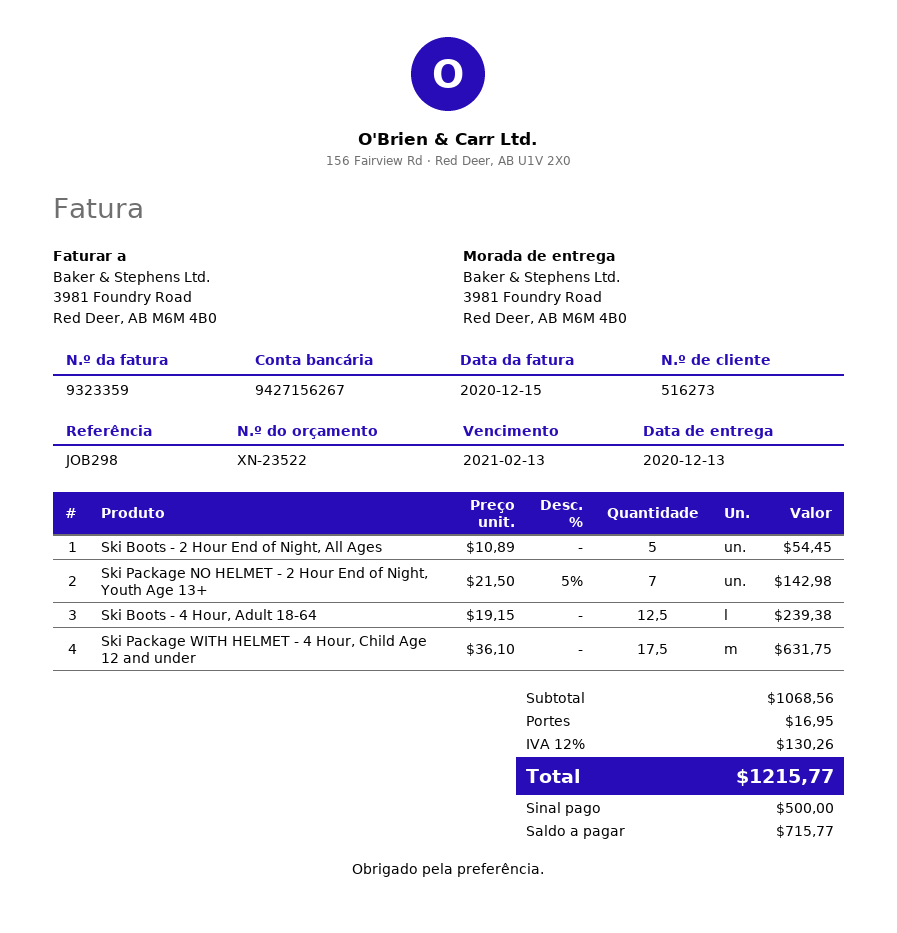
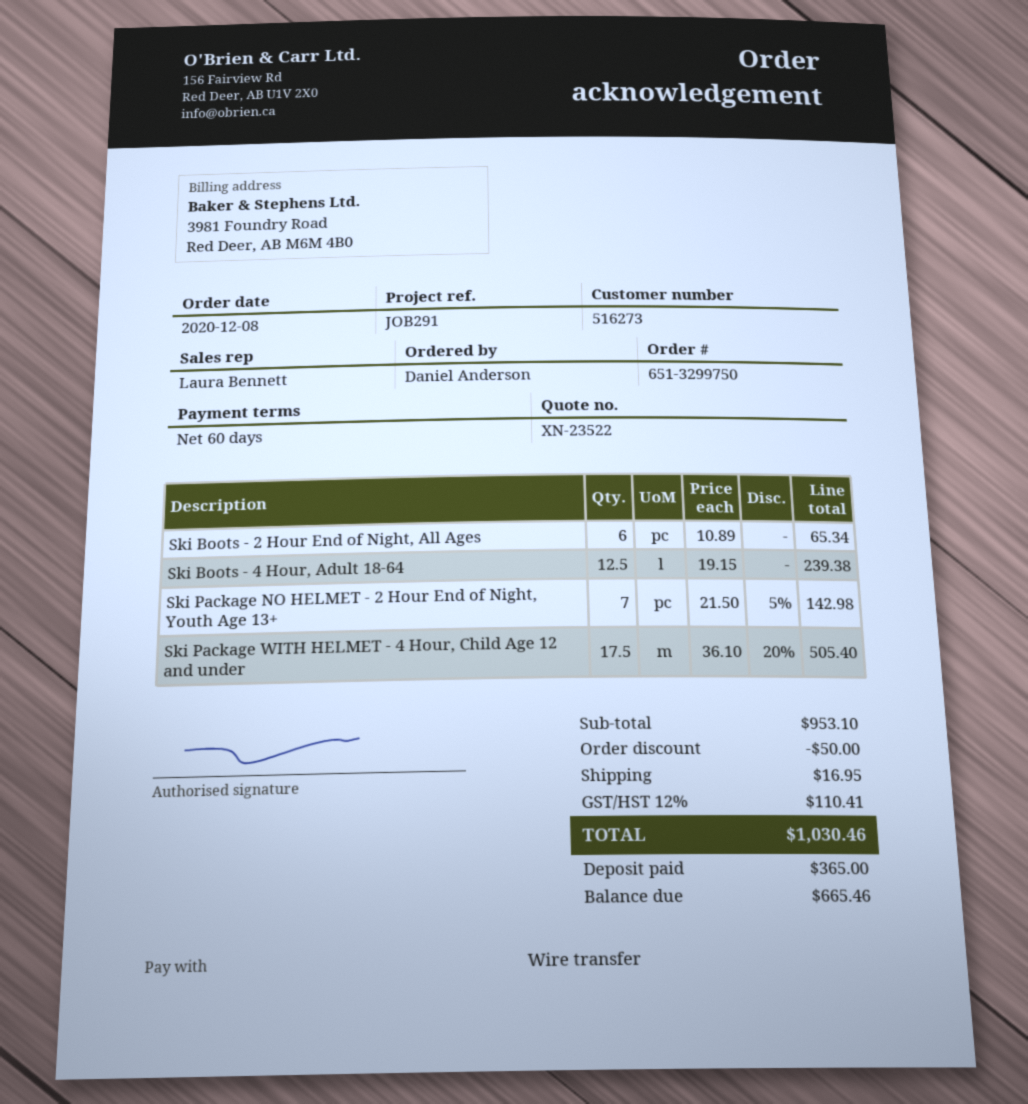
reference: JOB298 -> JOB291
Ski Boots - 2 Hour End of Night, All Ages: 5 x 10.89 = 54.45 -> 6 x 10.89 = 65.34
Ski Package WITH HELMET - 4 Hour, Child Age 12 and under: 17.5 x 36.10 = 631.75 -> 17.5 x 36.10 - 20% = 505.40
subtotal: 1068.56 -> 953.10
discount: none -> 50.00
tax: 12% = 130.26 -> 12% = 110.41
total: 1215.77 -> 1030.46
deposit: 500.00 -> 365.00
balance: 715.77 -> 665.46

